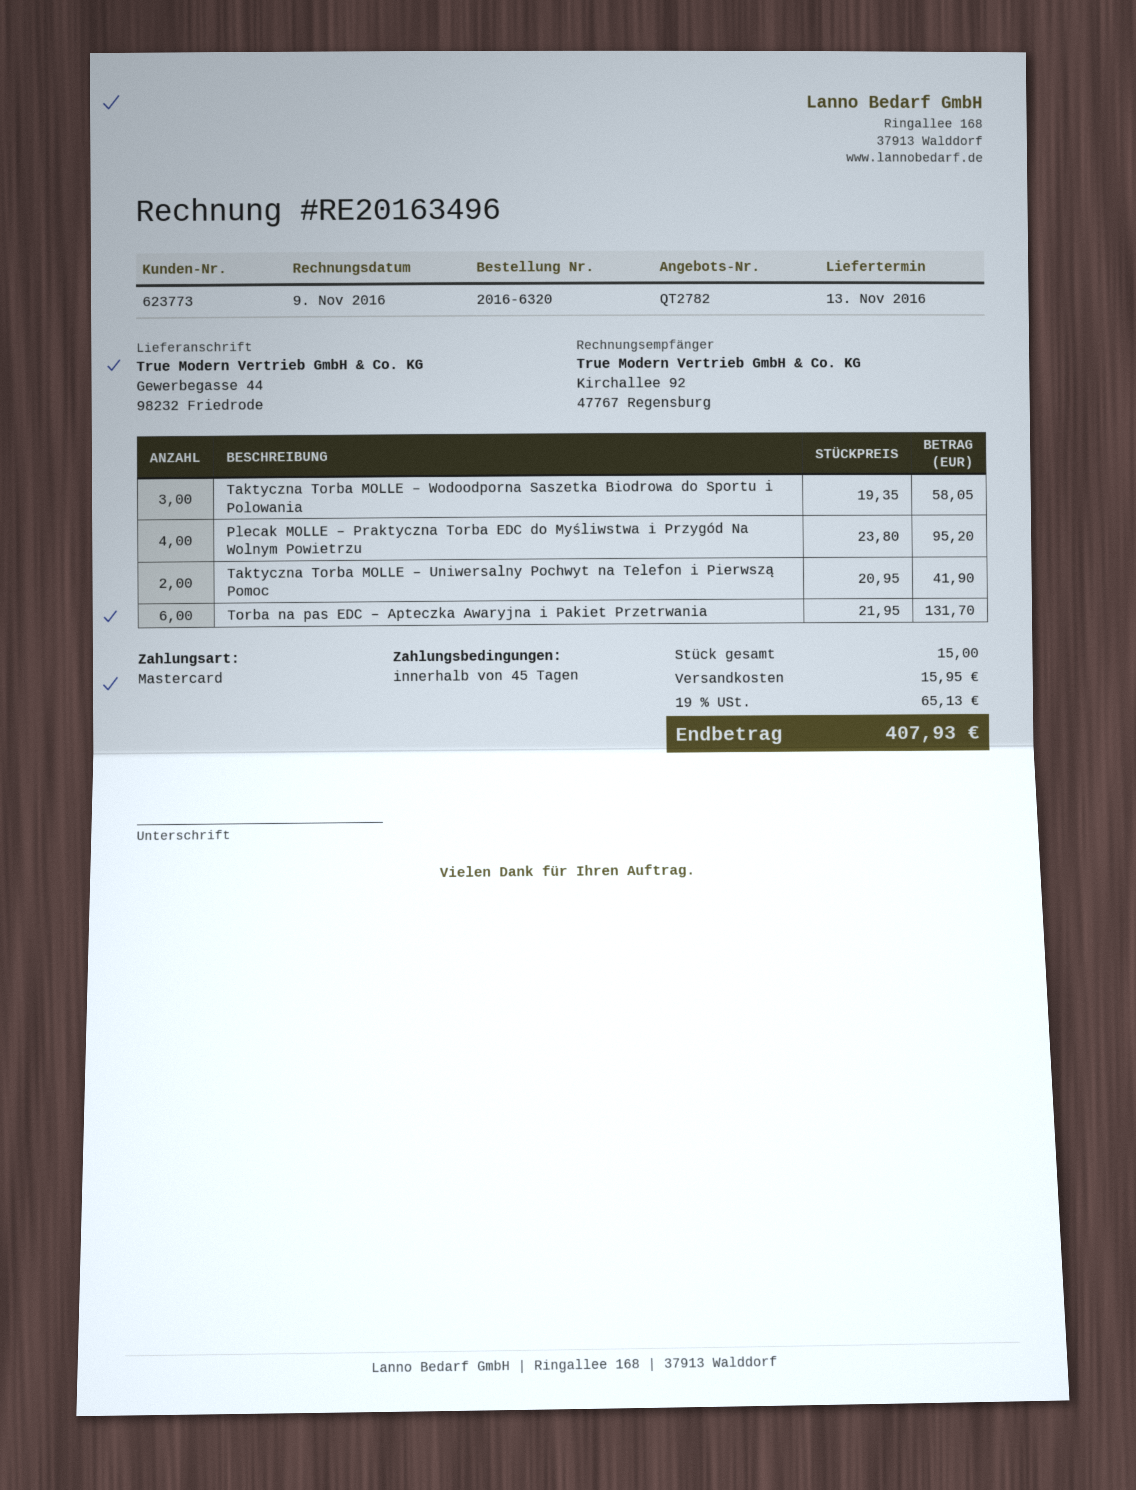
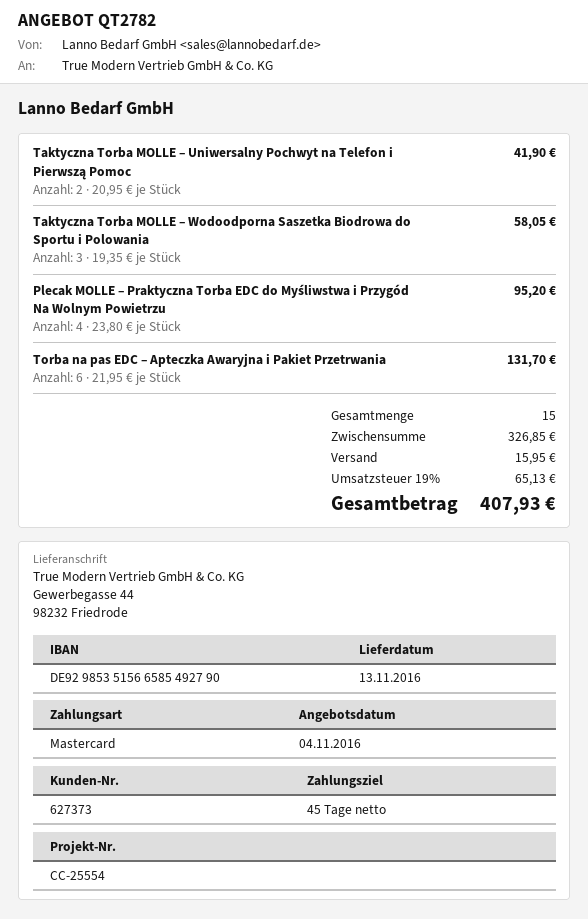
customer number: 623773 -> 627373

